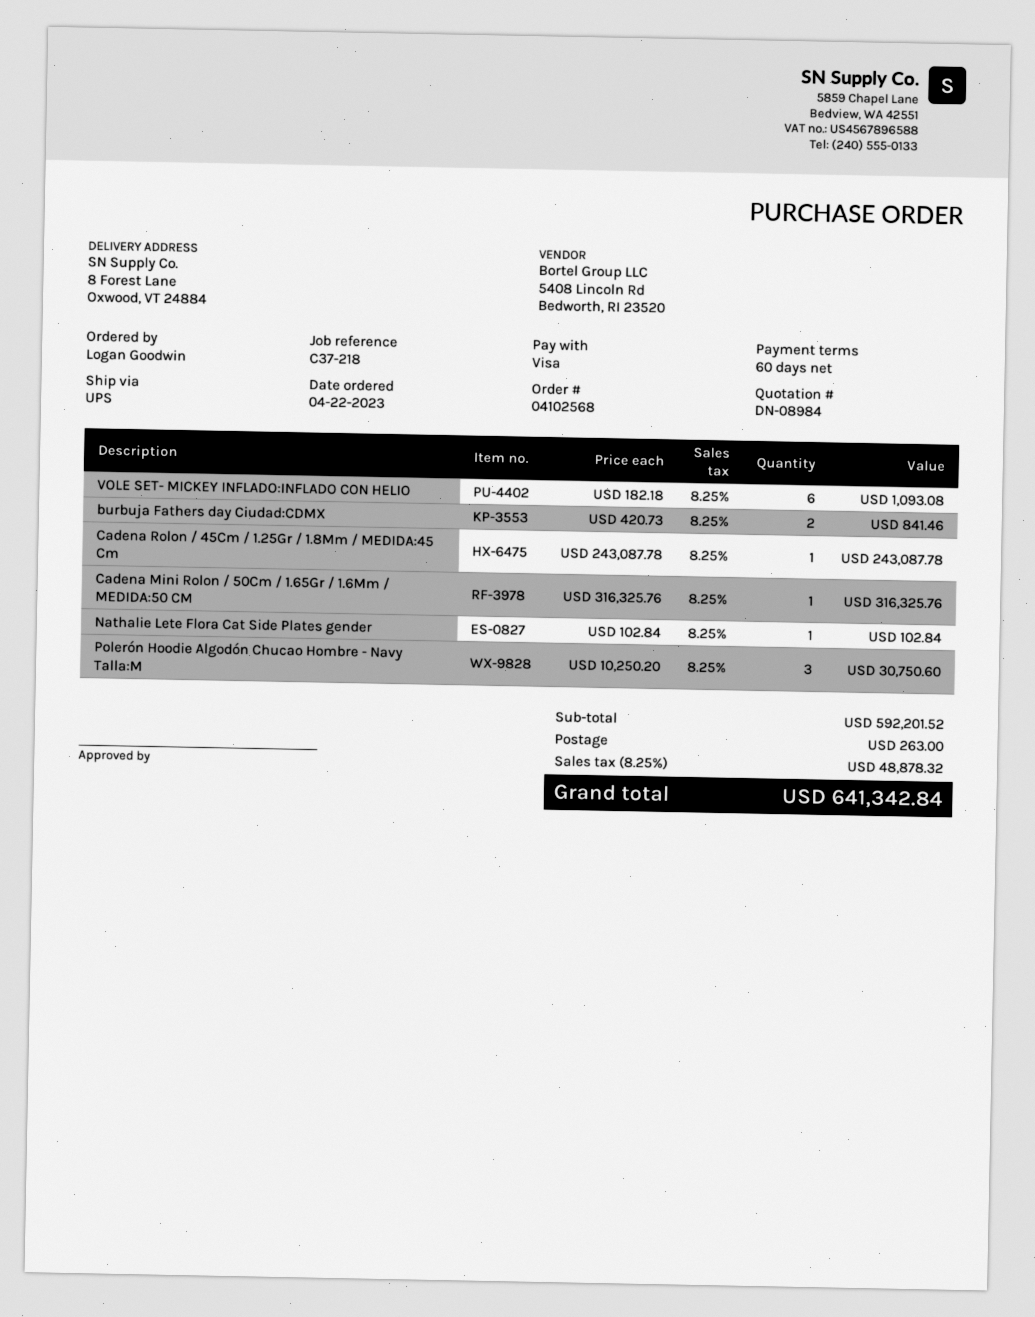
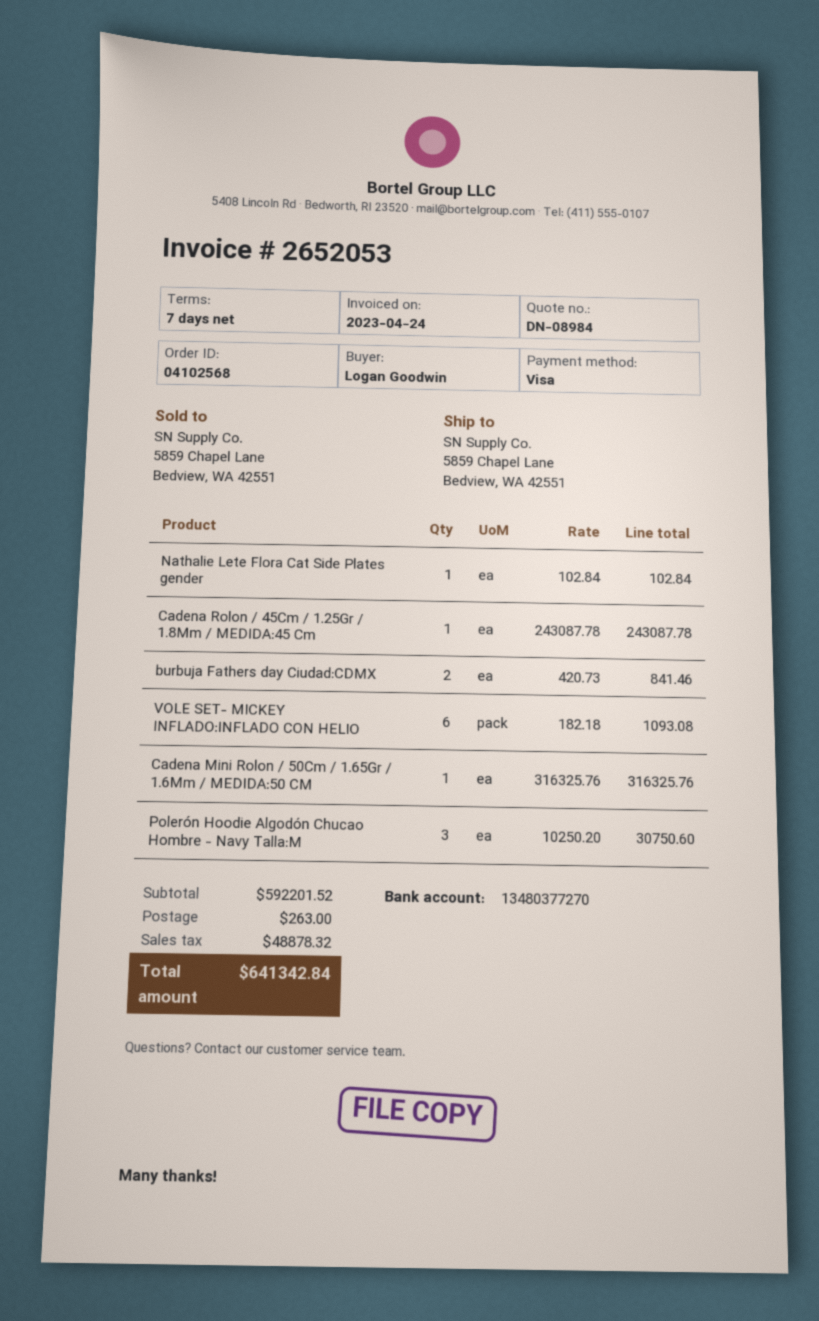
payment terms: 60 days -> 7 days
ship to: 8 Forest Lane, Oxwood, VT 24884 -> 5859 Chapel Lane, Bedview, WA 42551

